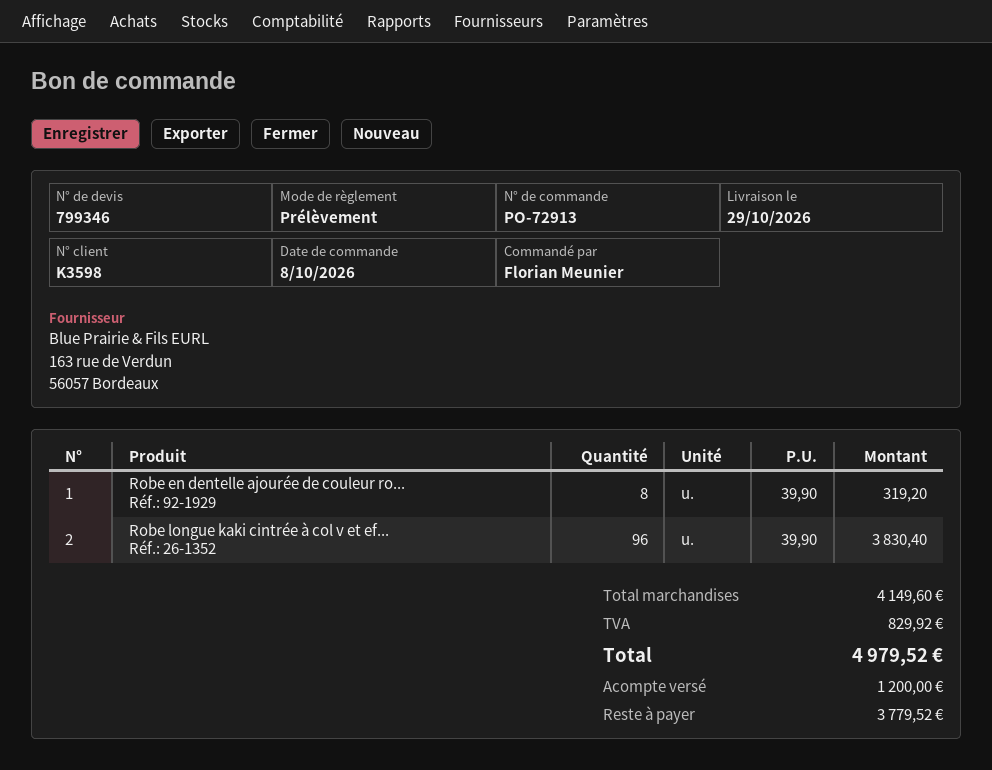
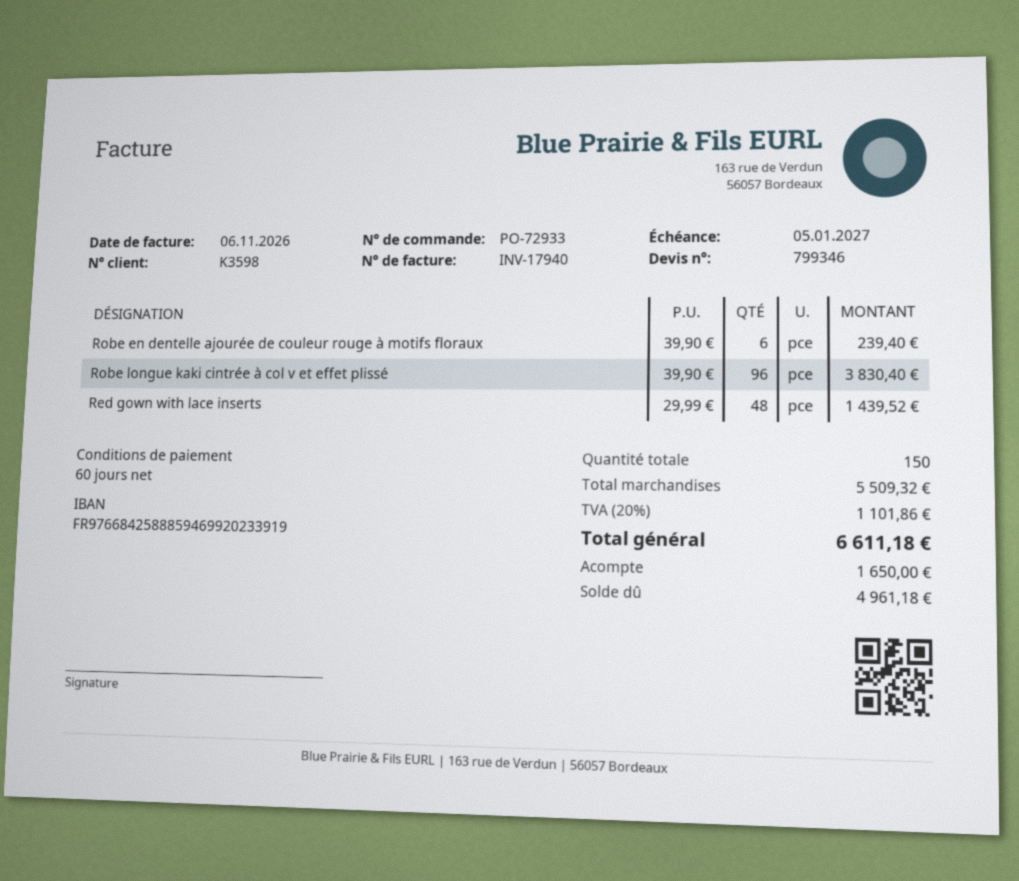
order number: PO-72913 -> PO-72933
Robe en dentelle ajourée de couleur ro...: 8 x 39.90 = 319.20 -> 6 x 39.90 = 239.40
Red gown with lace inserts: none -> 48 x 29.99 = 1439.52
subtotal: 4149.60 -> 5509.32
tax: 829.92 -> 1101.86
total: 4979.52 -> 6611.18
deposit: 1200.00 -> 1650.00
balance: 3779.52 -> 4961.18

